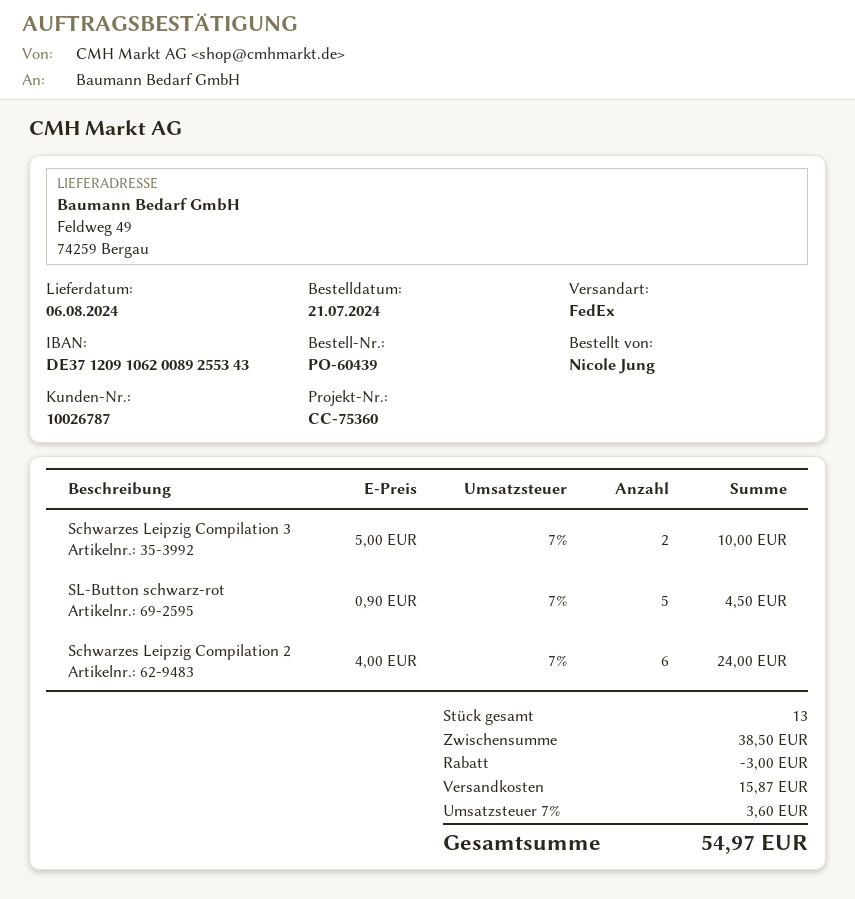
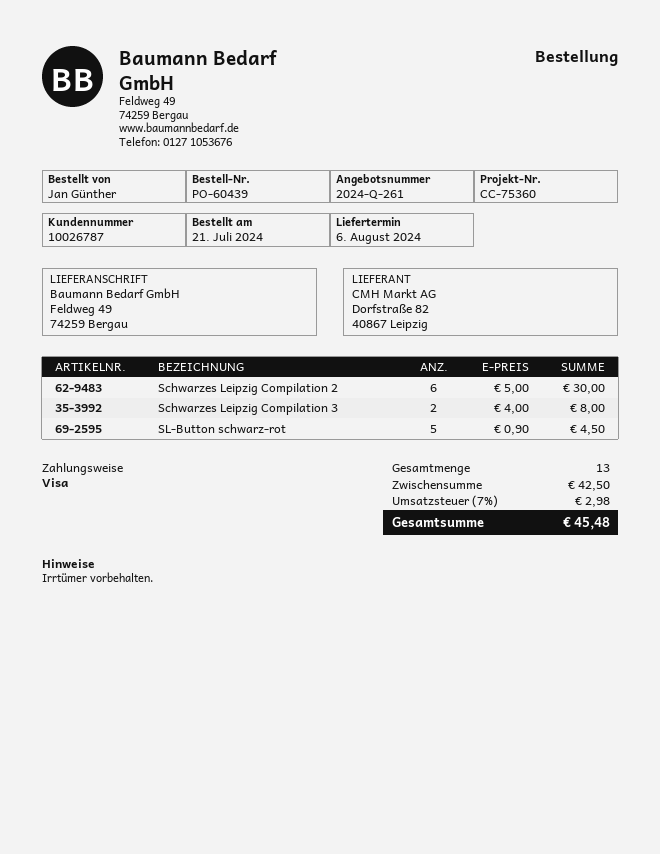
ordered by: Nicole Jung -> Jan Günther
Schwarzes Leipzig Compilation 3: 2 x 5.00 = 10.00 -> 2 x 4.00 = 8.00
Schwarzes Leipzig Compilation 2: 6 x 4.00 = 24.00 -> 6 x 5.00 = 30.00
subtotal: 38.50 -> 42.50
discount: 3.00 -> none
shipping: 15.87 -> none
tax: 7% = 3.60 -> 7% = 2.98
total: 54.97 -> 45.48

